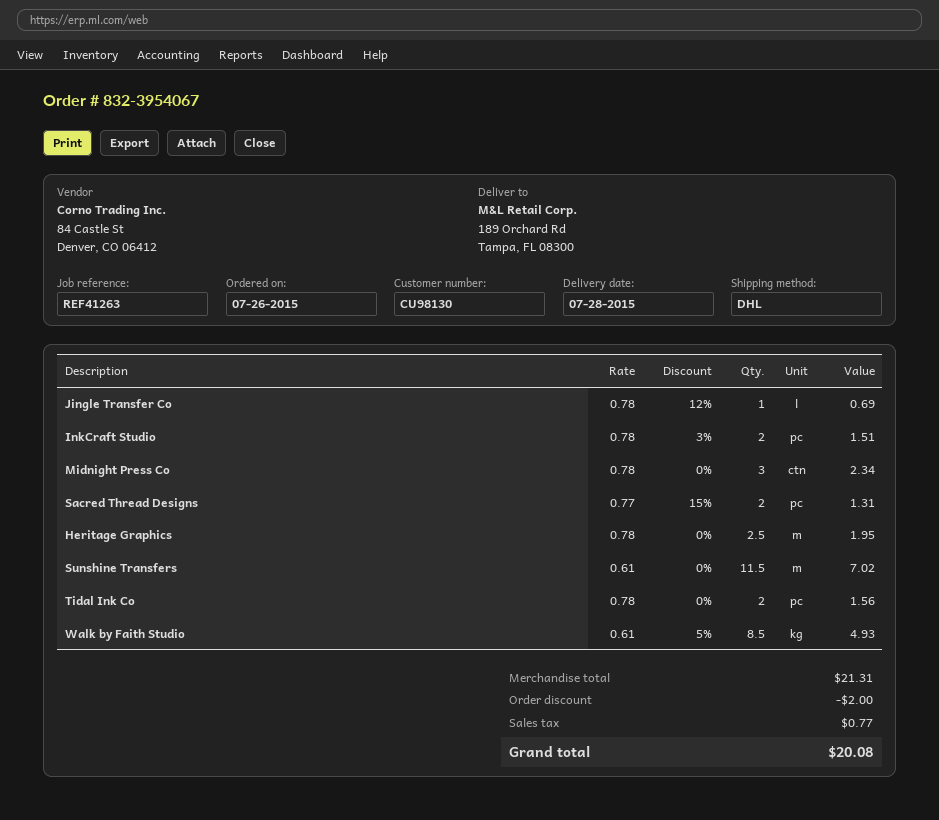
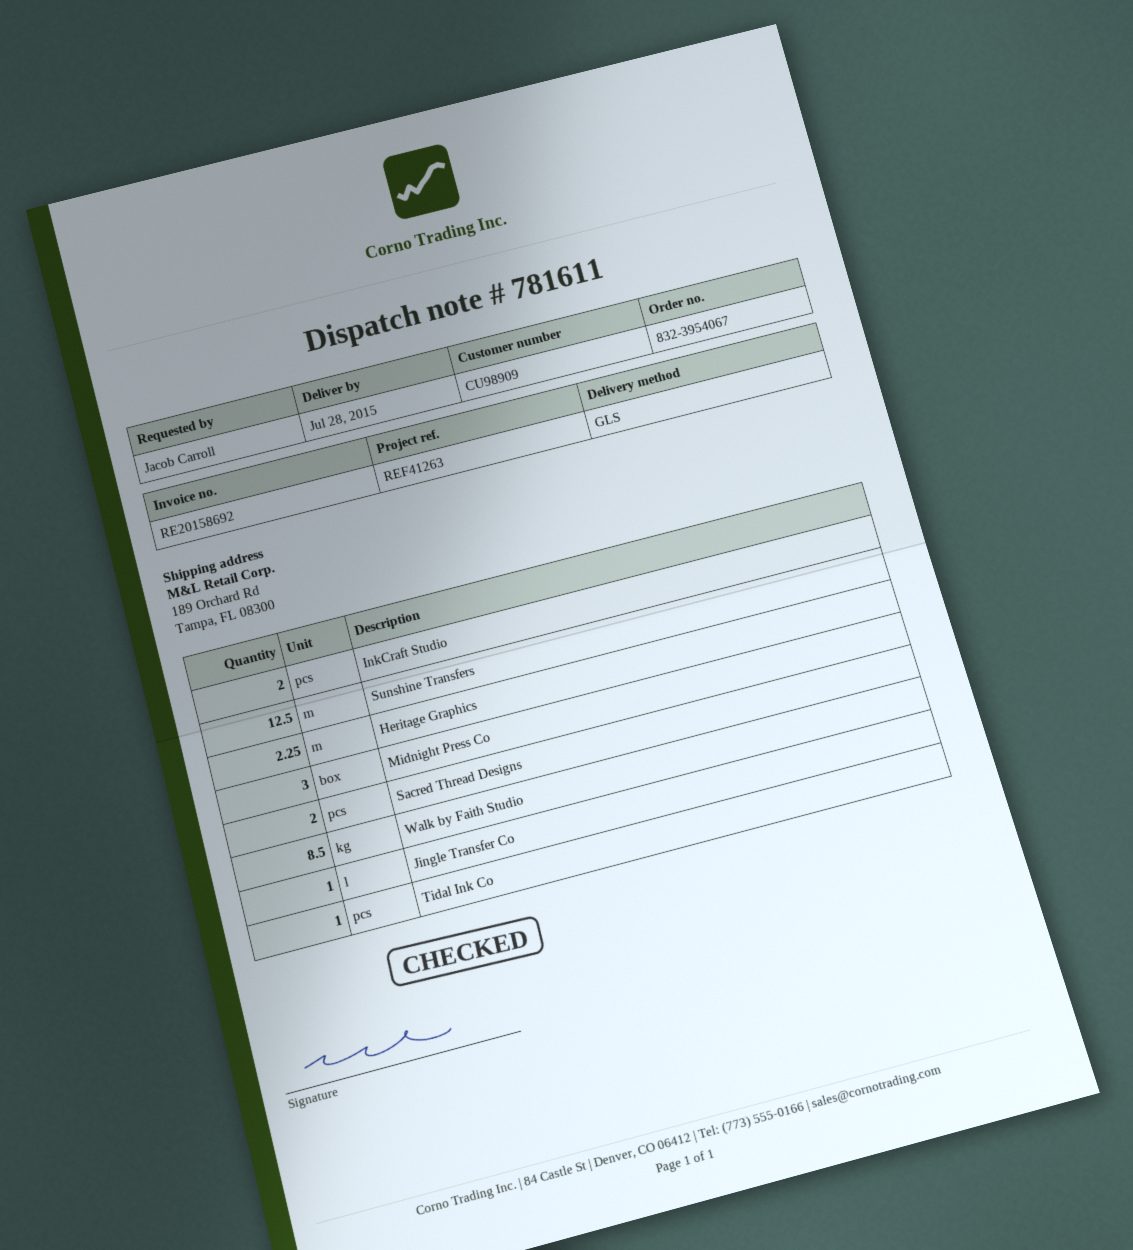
customer number: CU98130 -> CU98909
shipping method: DHL -> GLS
Heritage Graphics: 2.5 -> 2.25
Sunshine Transfers: 11.5 -> 12.5
Tidal Ink Co: 2 -> 1

